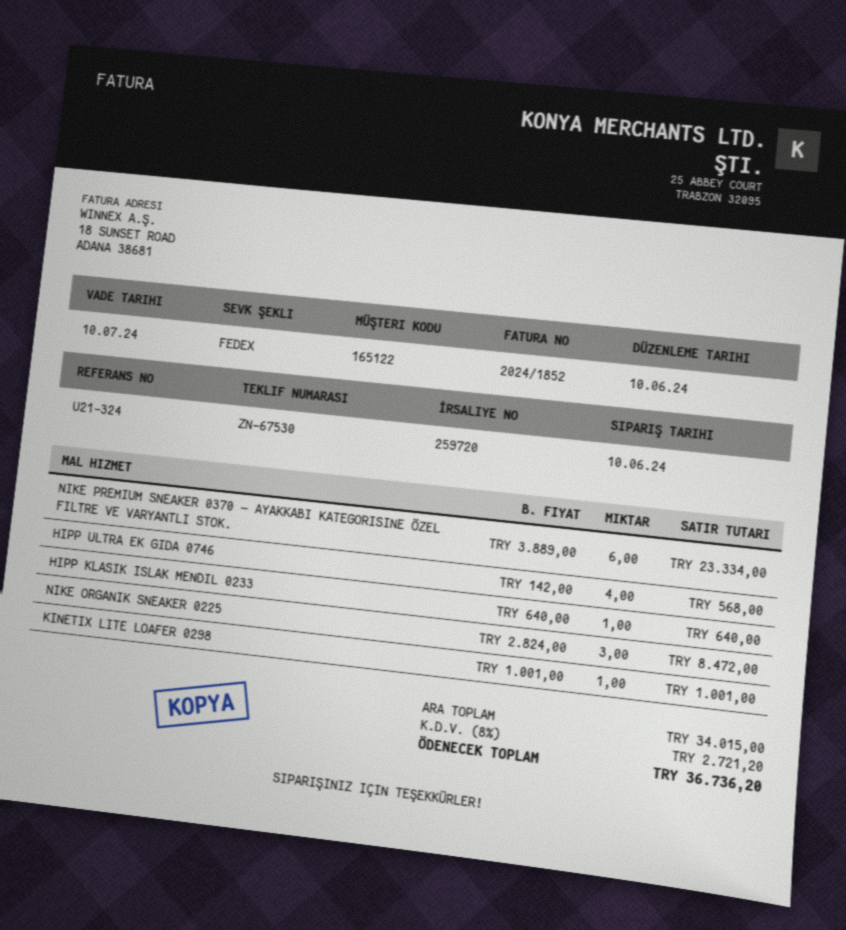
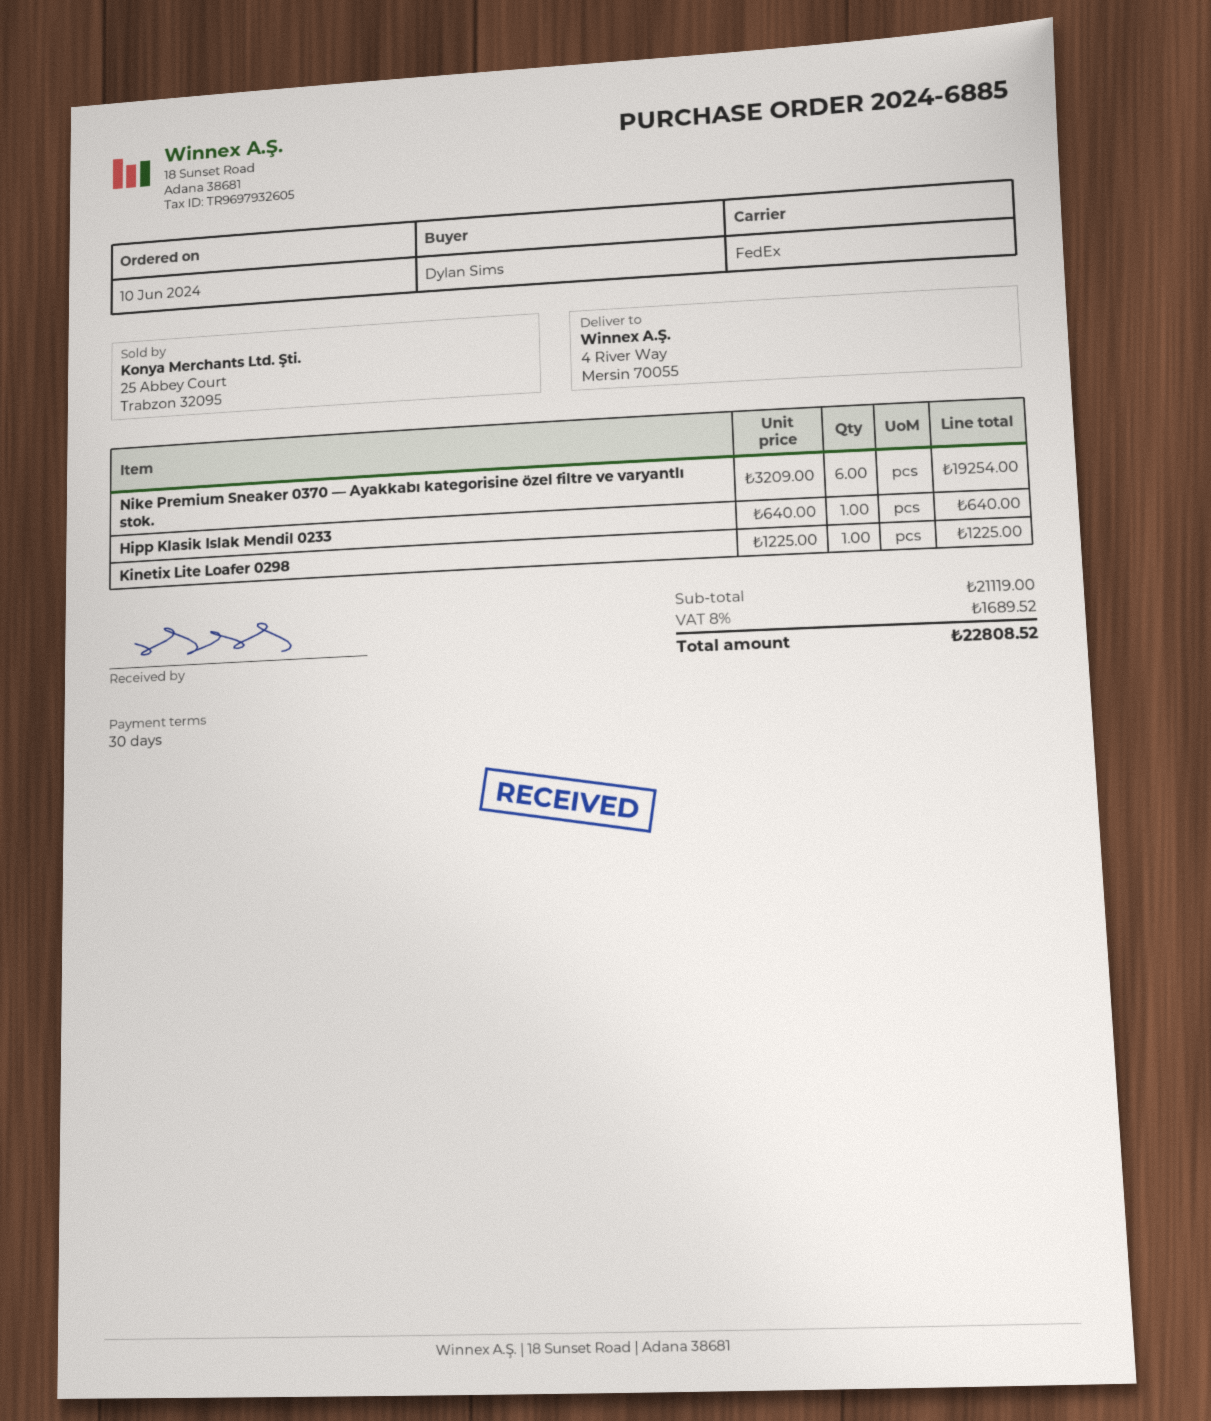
NIKE PREMIUM SNEAKER 0370 — AYAKKABI KATEGORISINE ÖZEL FILTRE VE VARYANTLI STOK.: 6 x 3889.00 = 23334.00 -> 6 x 3209.00 = 19254.00
HIPP ULTRA EK GIDA 0746: 4 x 142.00 = 568.00 -> none
NIKE ORGANIK SNEAKER 0225: 3 x 2824.00 = 8472.00 -> none
KINETIX LITE LOAFER 0298: 1 x 1001.00 = 1001.00 -> 1 x 1225.00 = 1225.00
subtotal: 34015.00 -> 21119.00
tax: 8% = 2721.20 -> 8% = 1689.52
total: 36736.20 -> 22808.52

